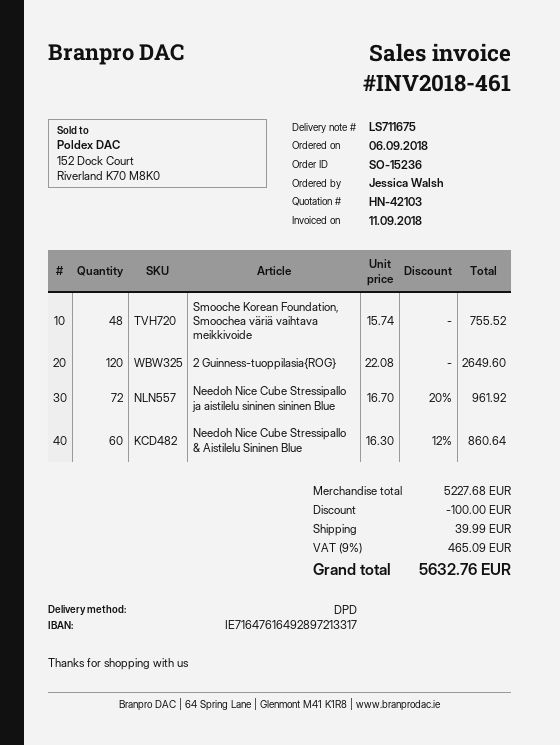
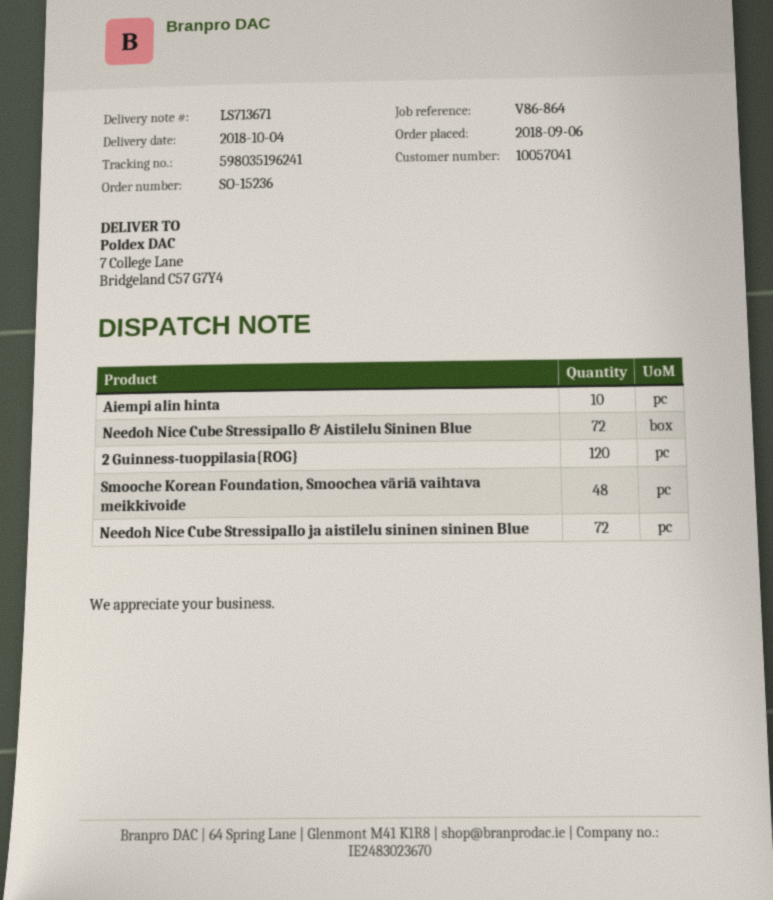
delivery note number: LS711675 -> LS713671
Needoh Nice Cube Stressipallo & Aistilelu Sininen Blue: 60 -> 72
Aiempi alin hinta: none -> 10

